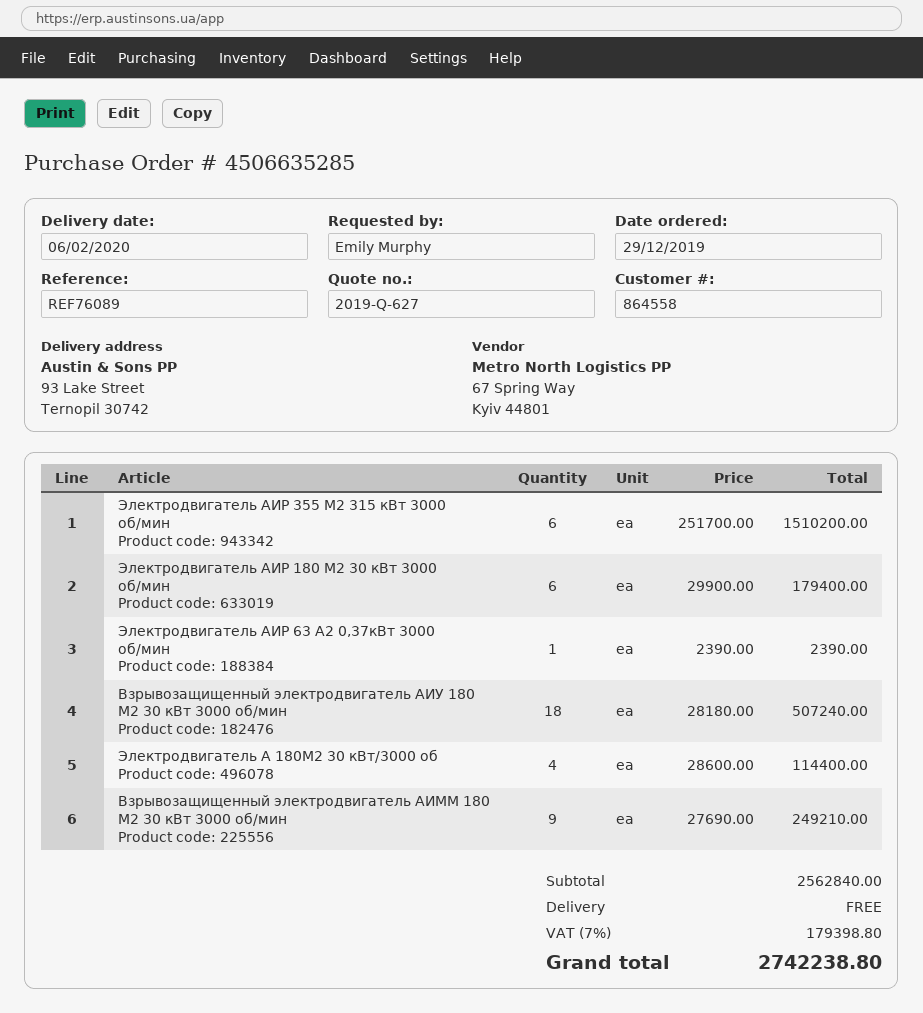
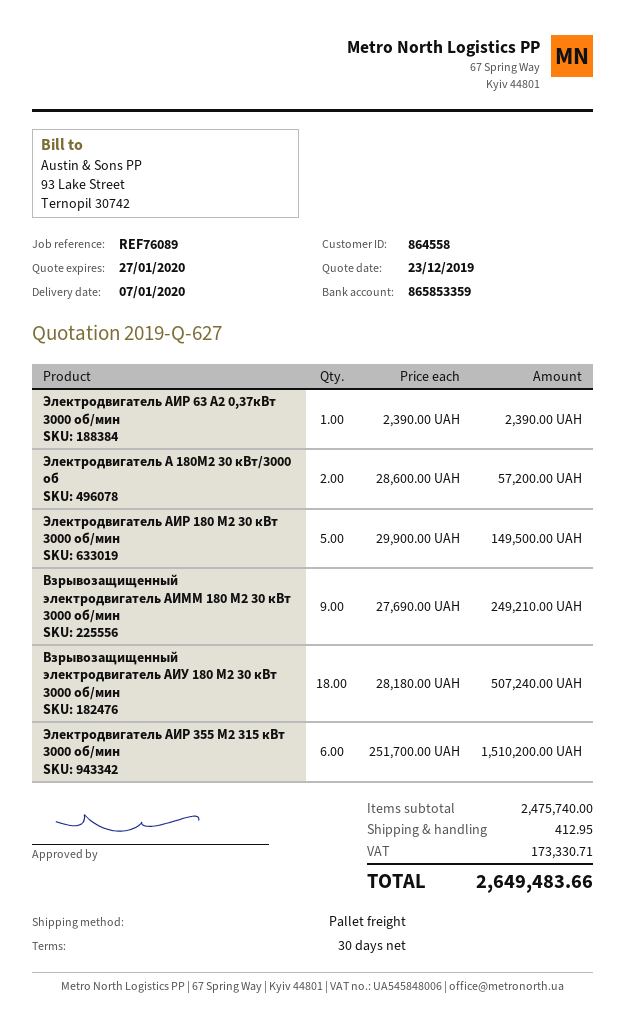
delivery date: 2020-02-06 -> 2020-01-07
Электродвигатель АИР 180 M2 30 кВт 3000 об/мин: 6 x 29900.00 = 179400.00 -> 5 x 29900.00 = 149500.00
Электродвигатель А 180M2 30 кВт/3000 об: 4 x 28600.00 = 114400.00 -> 2 x 28600.00 = 57200.00
subtotal: 2562840.00 -> 2475740.00
shipping: 0.00 -> 412.95
tax: 179398.80 -> 173330.71
total: 2742238.80 -> 2649483.66

